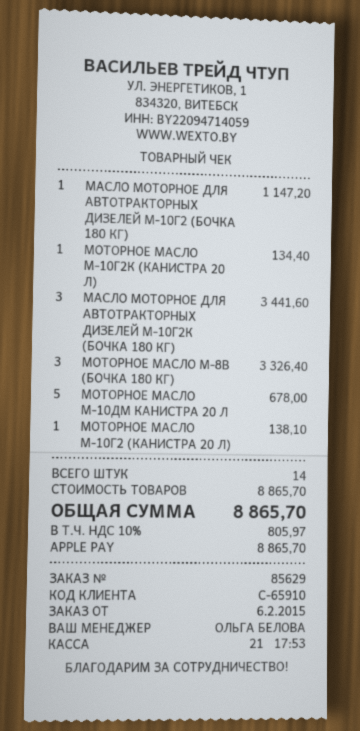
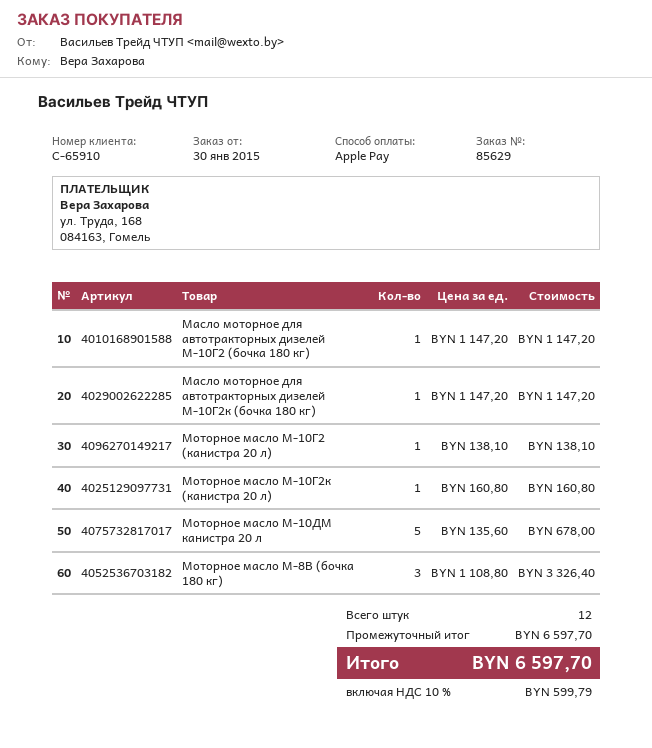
order date: 2015-02-06 -> 2015-01-30
МОТОРНОЕ МАСЛО М-10Г2К (КАНИСТРА 20 Л): 1 for 134.40 -> 1 for 160.80
МАСЛО МОТОРНОЕ ДЛЯ АВТОТРАКТОРНЫХ ДИЗЕЛЕЙ М-10Г2К (БОЧКА 180 КГ): 3 for 3441.60 -> 1 for 1147.20
total quantity: 14 -> 12
subtotal: 8865.70 -> 6597.70
tax: 10% = 805.97 -> 10% = 599.79
total: 8865.70 -> 6597.70

